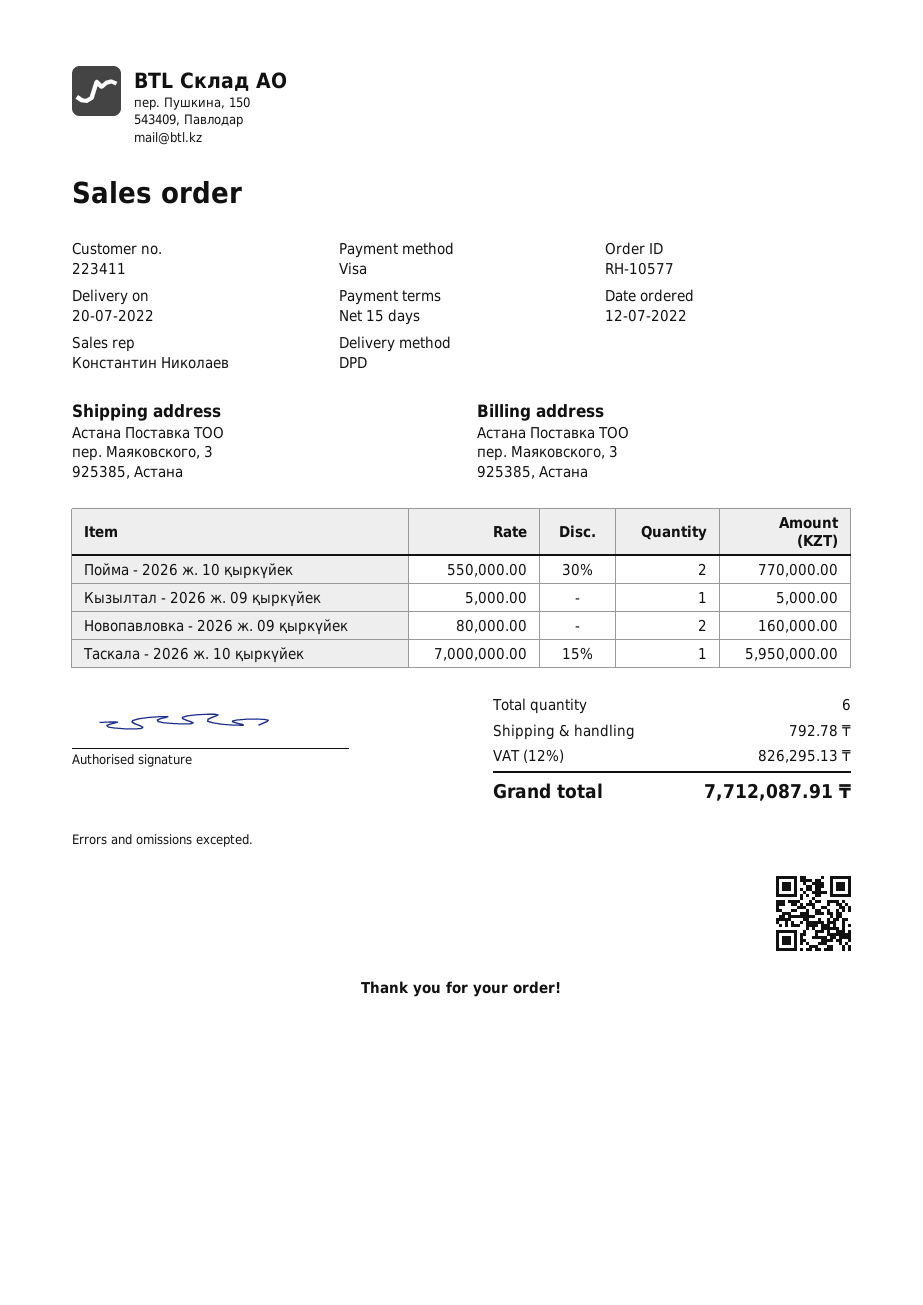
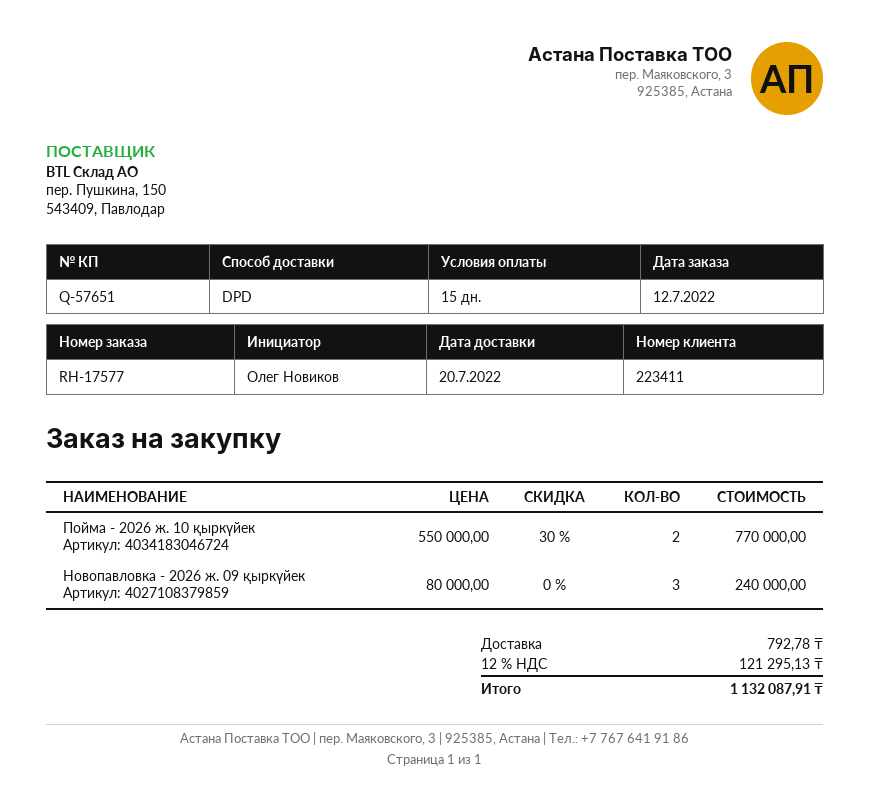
order number: RH-10577 -> RH-17577
Кызылтал - 2026 ж. 09 қыркүйек: 1 x 5000.00 = 5000.00 -> none
Новопавловка - 2026 ж. 09 қыркүйек: 2 x 80000.00 = 160000.00 -> 3 x 80000.00 = 240000.00
Таскала - 2026 ж. 10 қыркүйек: 1 x 7000000.00 - 15% = 5950000.00 -> none
tax: 12% = 826295.13 -> 12% = 121295.13
total: 7712087.91 -> 1132087.91

